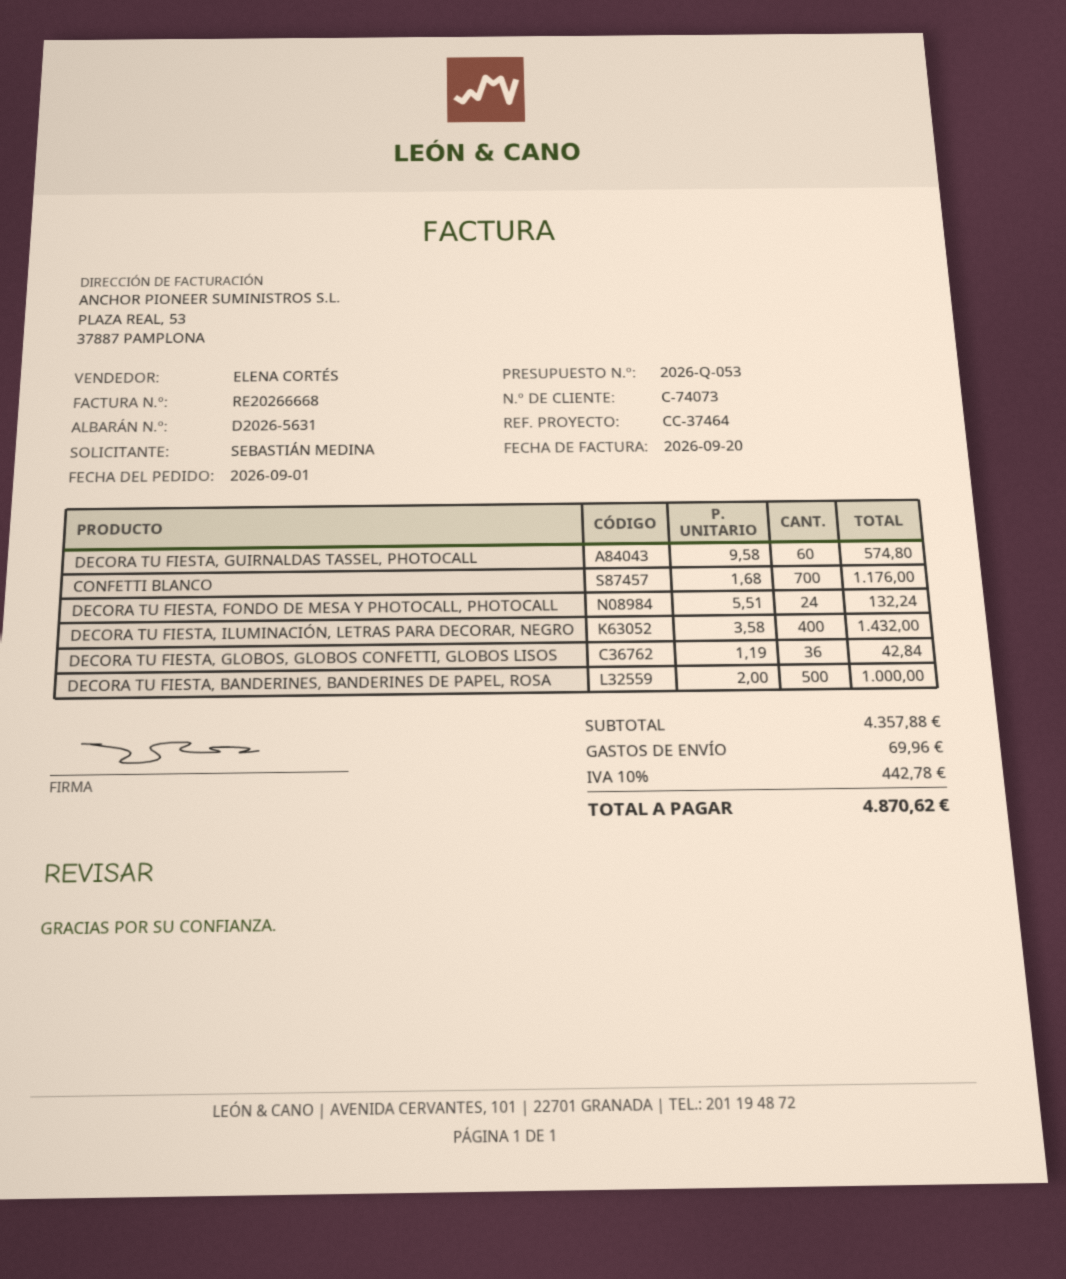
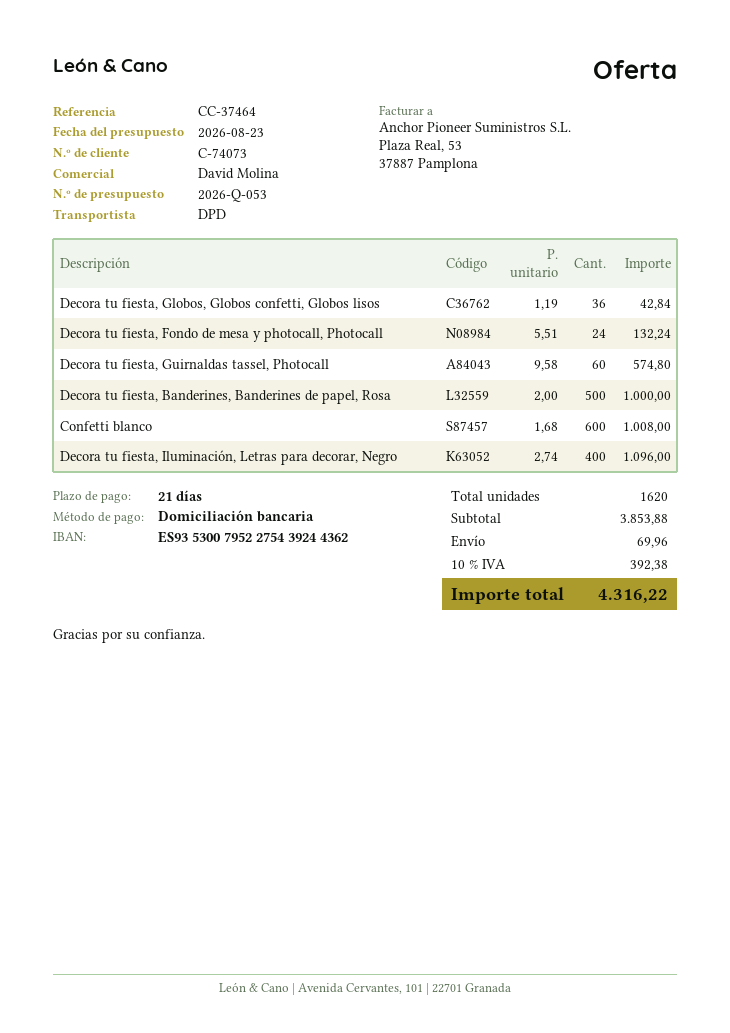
sales rep: ELENA CORTÉS -> David Molina
CONFETTI BLANCO: 700 x 1.68 = 1176.00 -> 600 x 1.68 = 1008.00
DECORA TU FIESTA, ILUMINACIÓN, LETRAS PARA DECORAR, NEGRO: 400 x 3.58 = 1432.00 -> 400 x 2.74 = 1096.00
subtotal: 4357.88 -> 3853.88
tax: 10% = 442.78 -> 10% = 392.38
total: 4870.62 -> 4316.22

